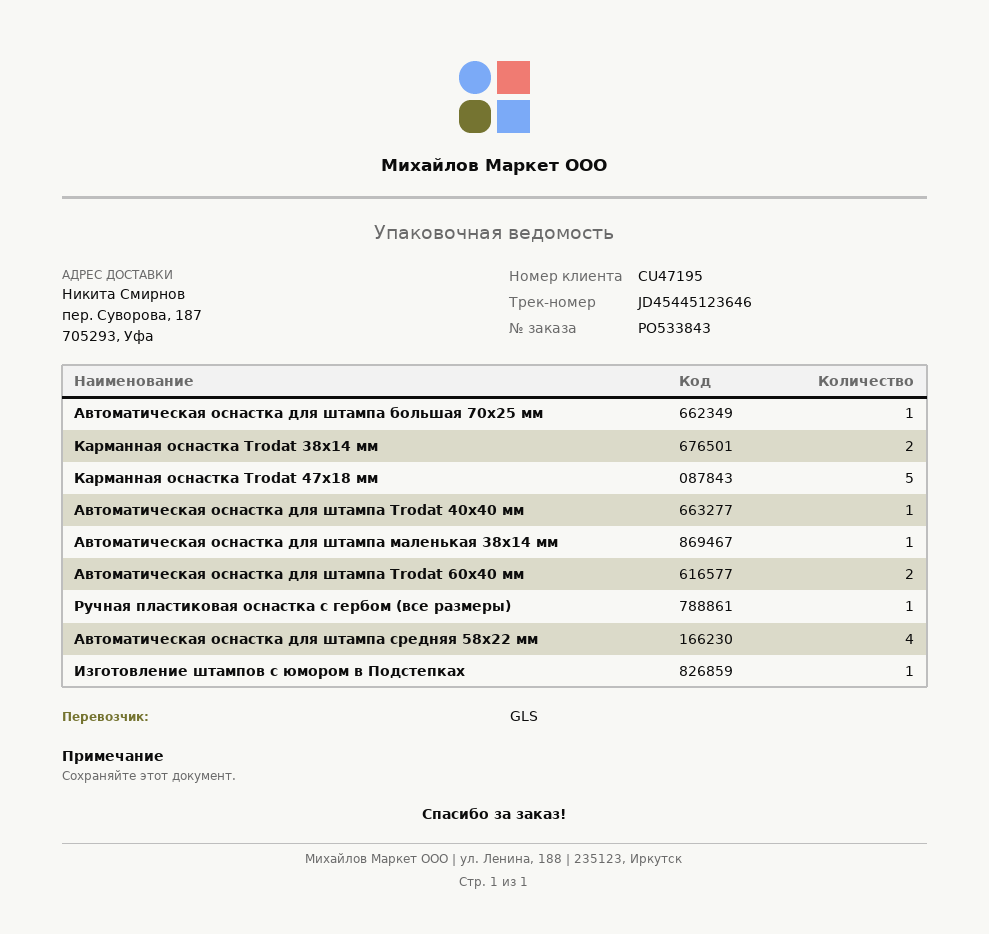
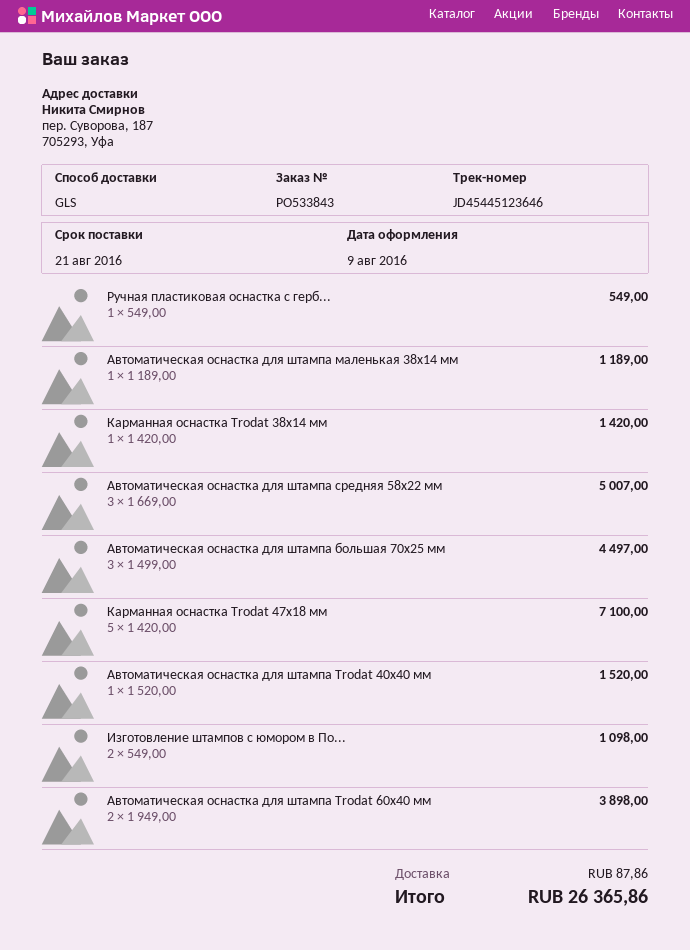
Автоматическая оснастка для штампа большая 70х25 мм: 1 -> 3
Карманная оснастка Trodat 38х14 мм: 2 -> 1
Автоматическая оснастка для штампа средняя 58х22 мм: 4 -> 3
Изготовление штампов с юмором в Подстепках: 1 -> 2

